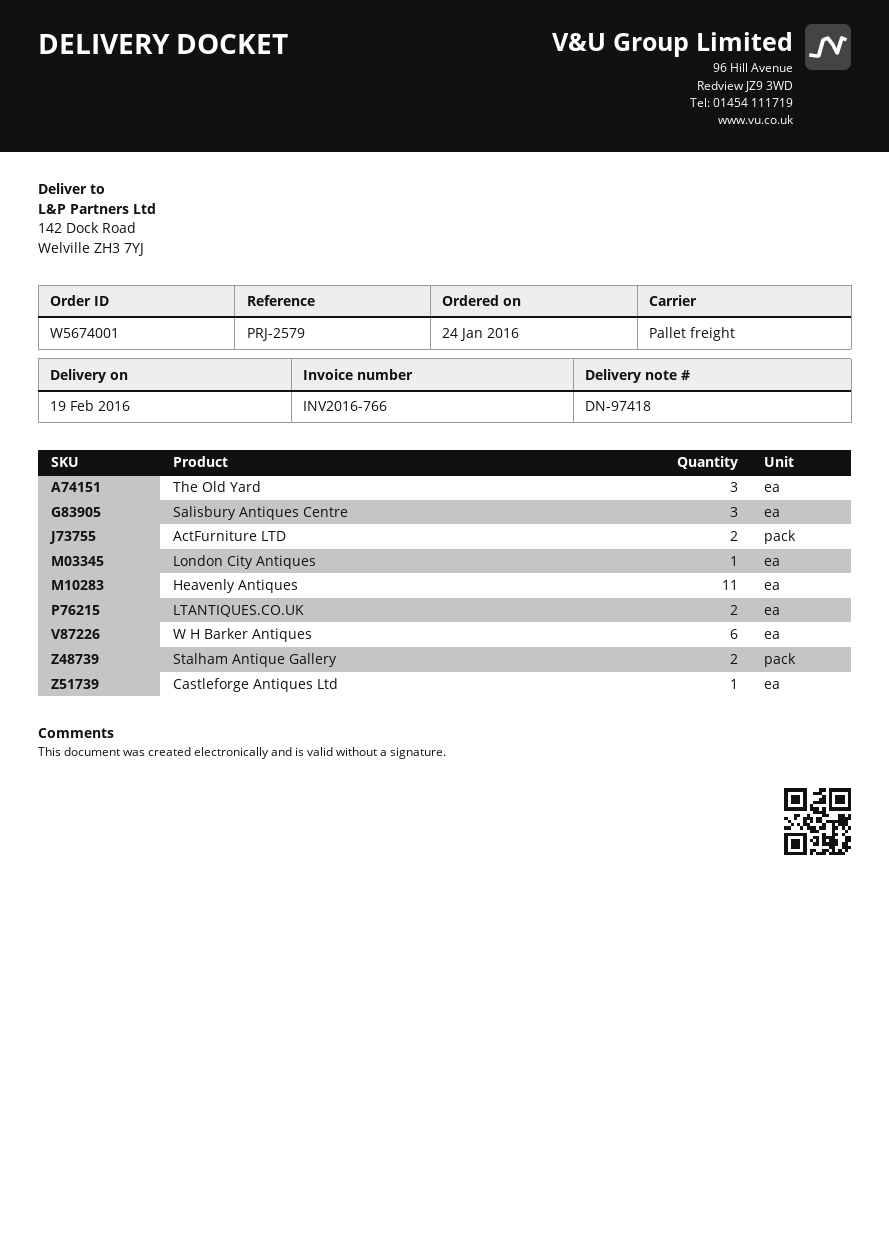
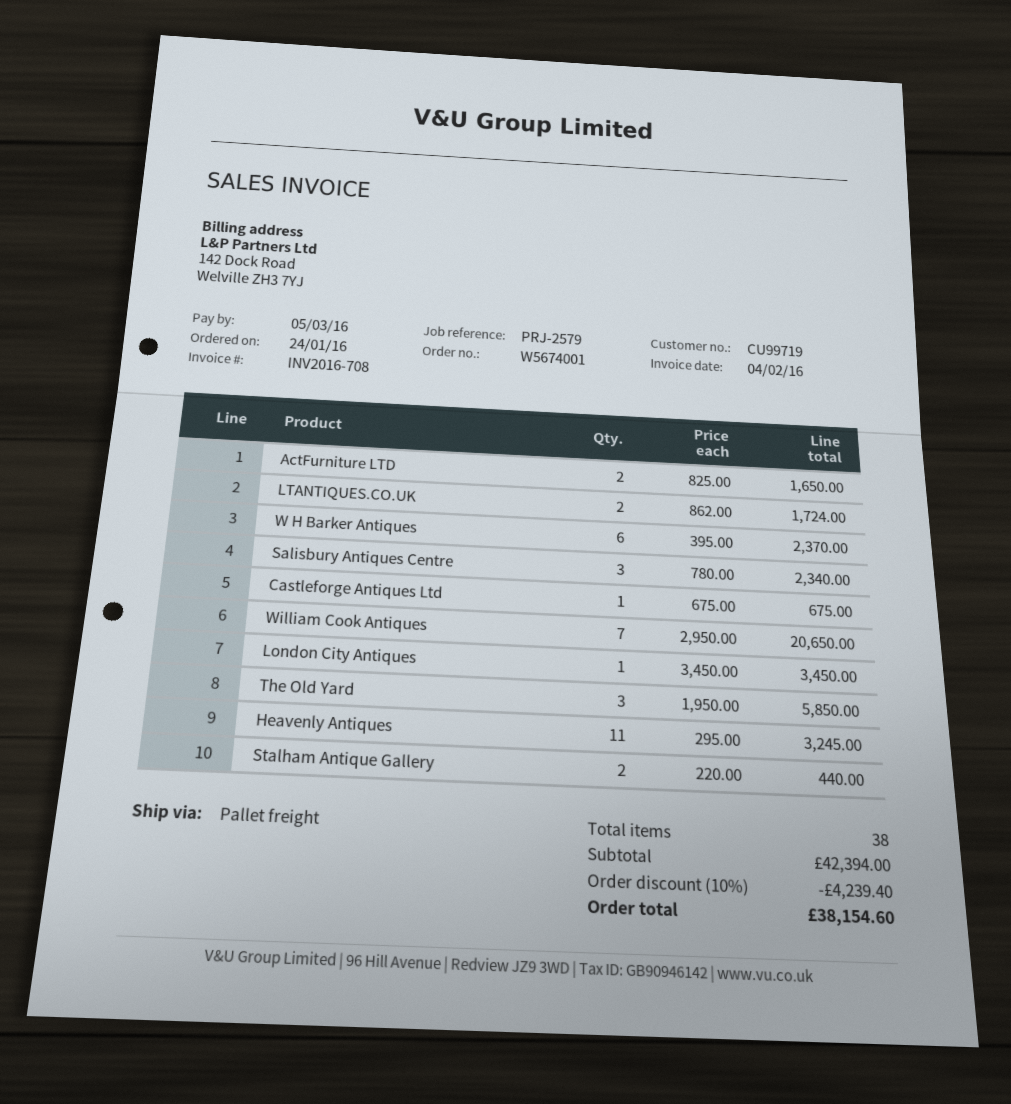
invoice number: INV2016-766 -> INV2016-708
William Cook Antiques: none -> 7

